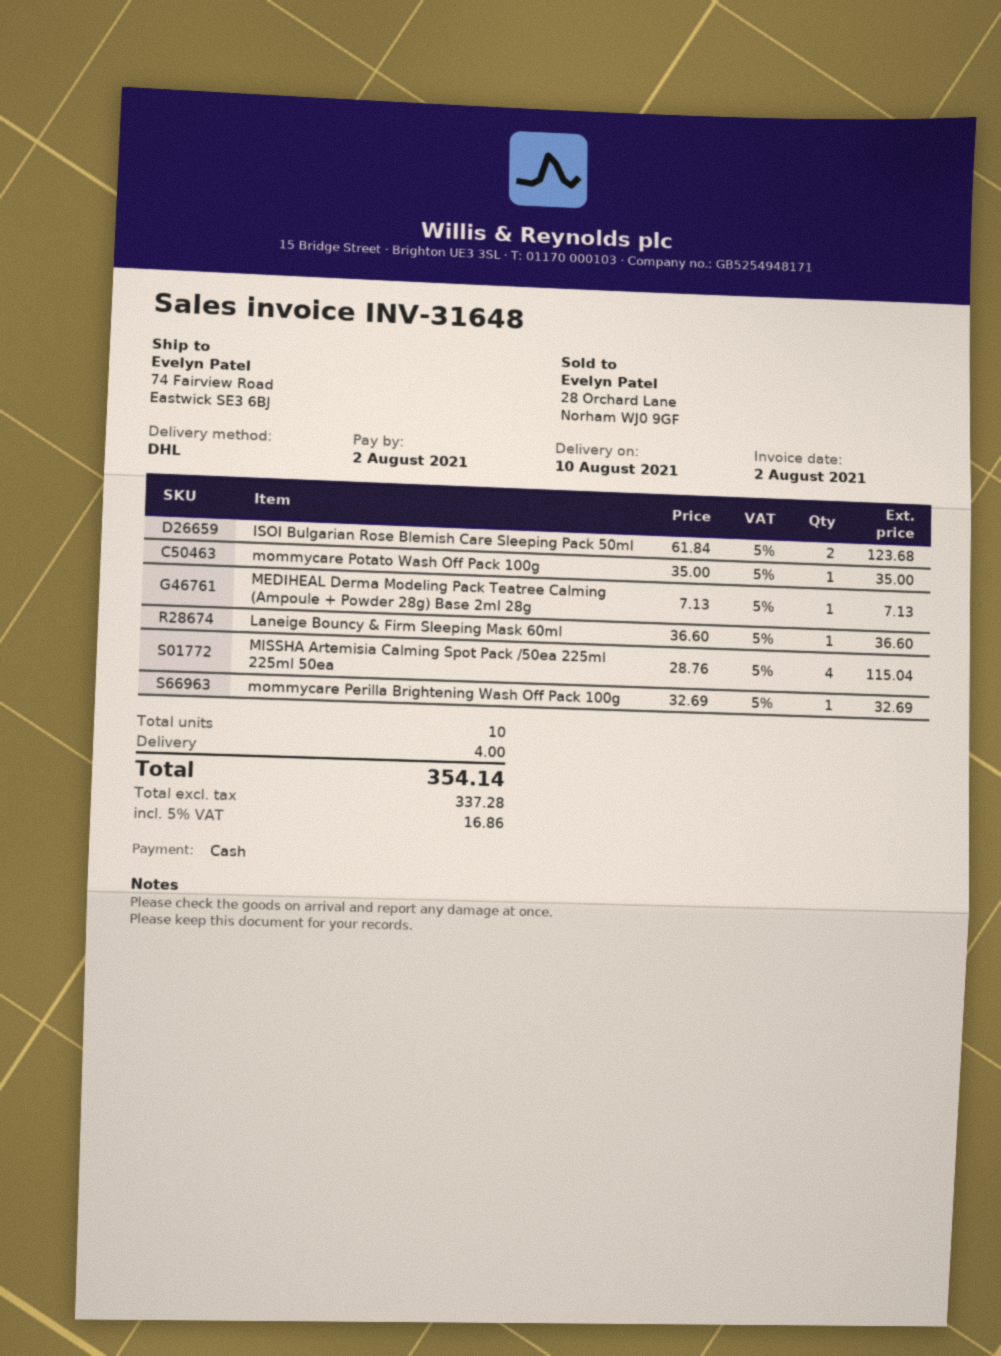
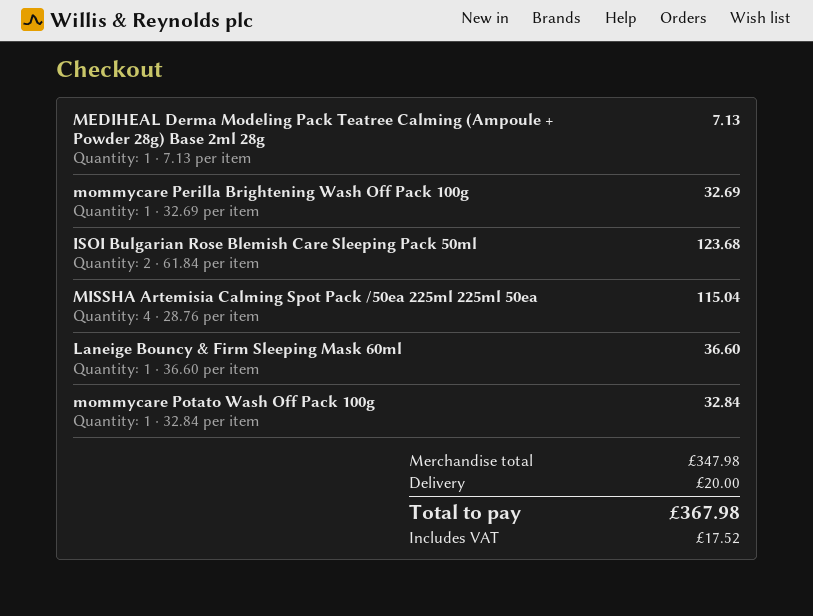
mommycare Potato Wash Off Pack 100g: 1 x 35.00 = 35.00 -> 1 x 32.84 = 32.84
shipping: 4.00 -> 20.00
tax: 16.86 -> 17.52
total: 354.14 -> 367.98

